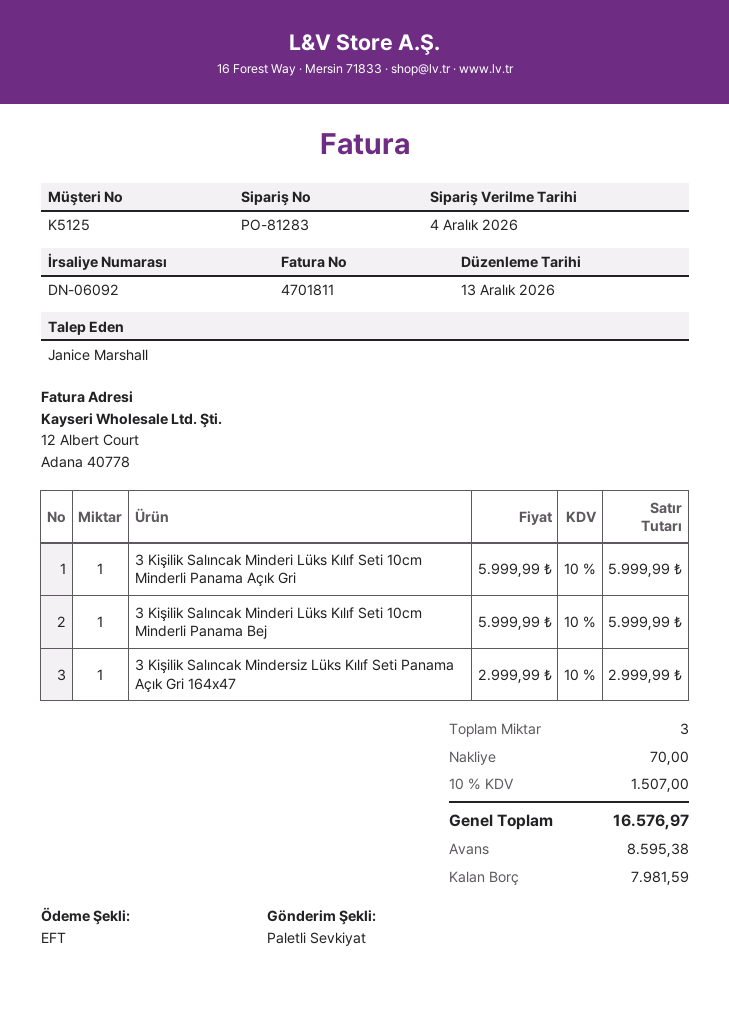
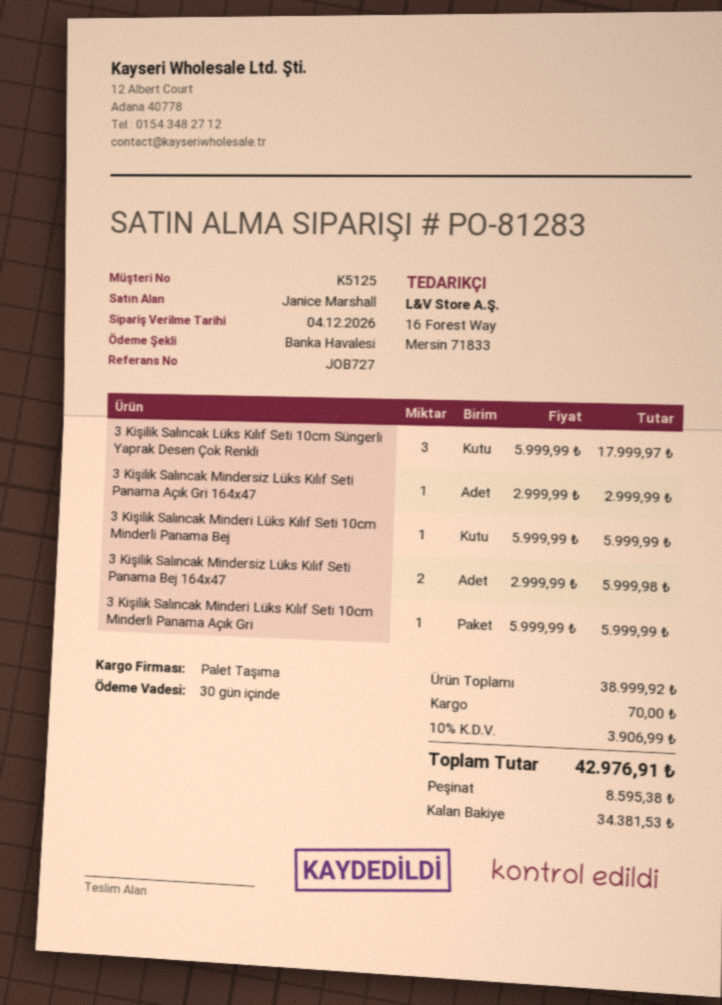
3 Kişilik Salıncak Lüks Kılıf Seti 10cm Süngerli Yaprak Desen Çok Renkli: none -> 3 x 5999.99 = 17999.97
3 Kişilik Salıncak Mindersiz Lüks Kılıf Seti Panama Bej 164x47: none -> 2 x 2999.99 = 5999.98
tax: 10% = 1507.00 -> 10% = 3906.99
total: 16576.97 -> 42976.91
balance: 7981.59 -> 34381.53

